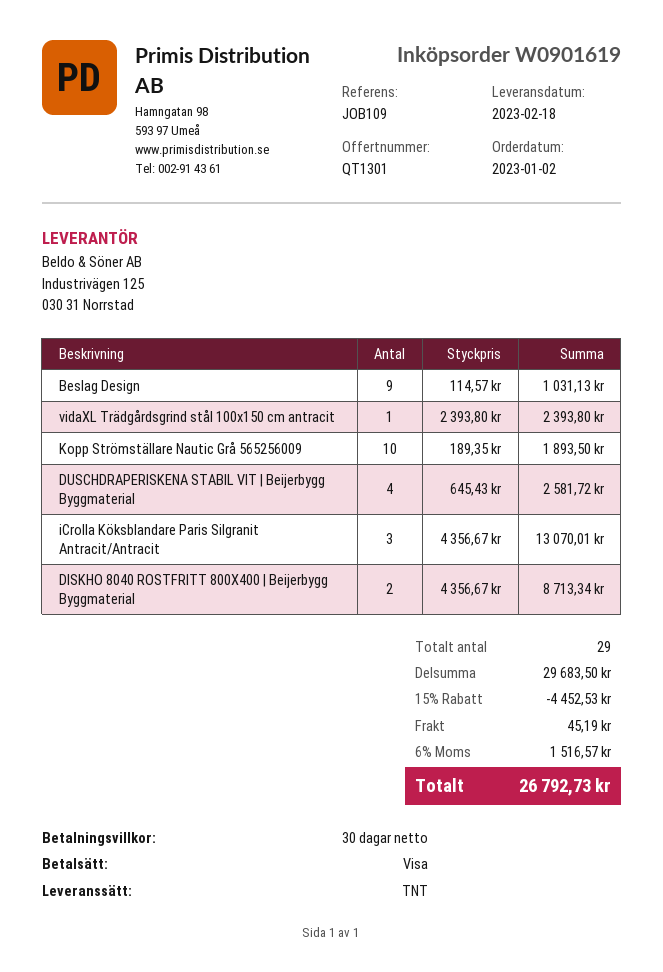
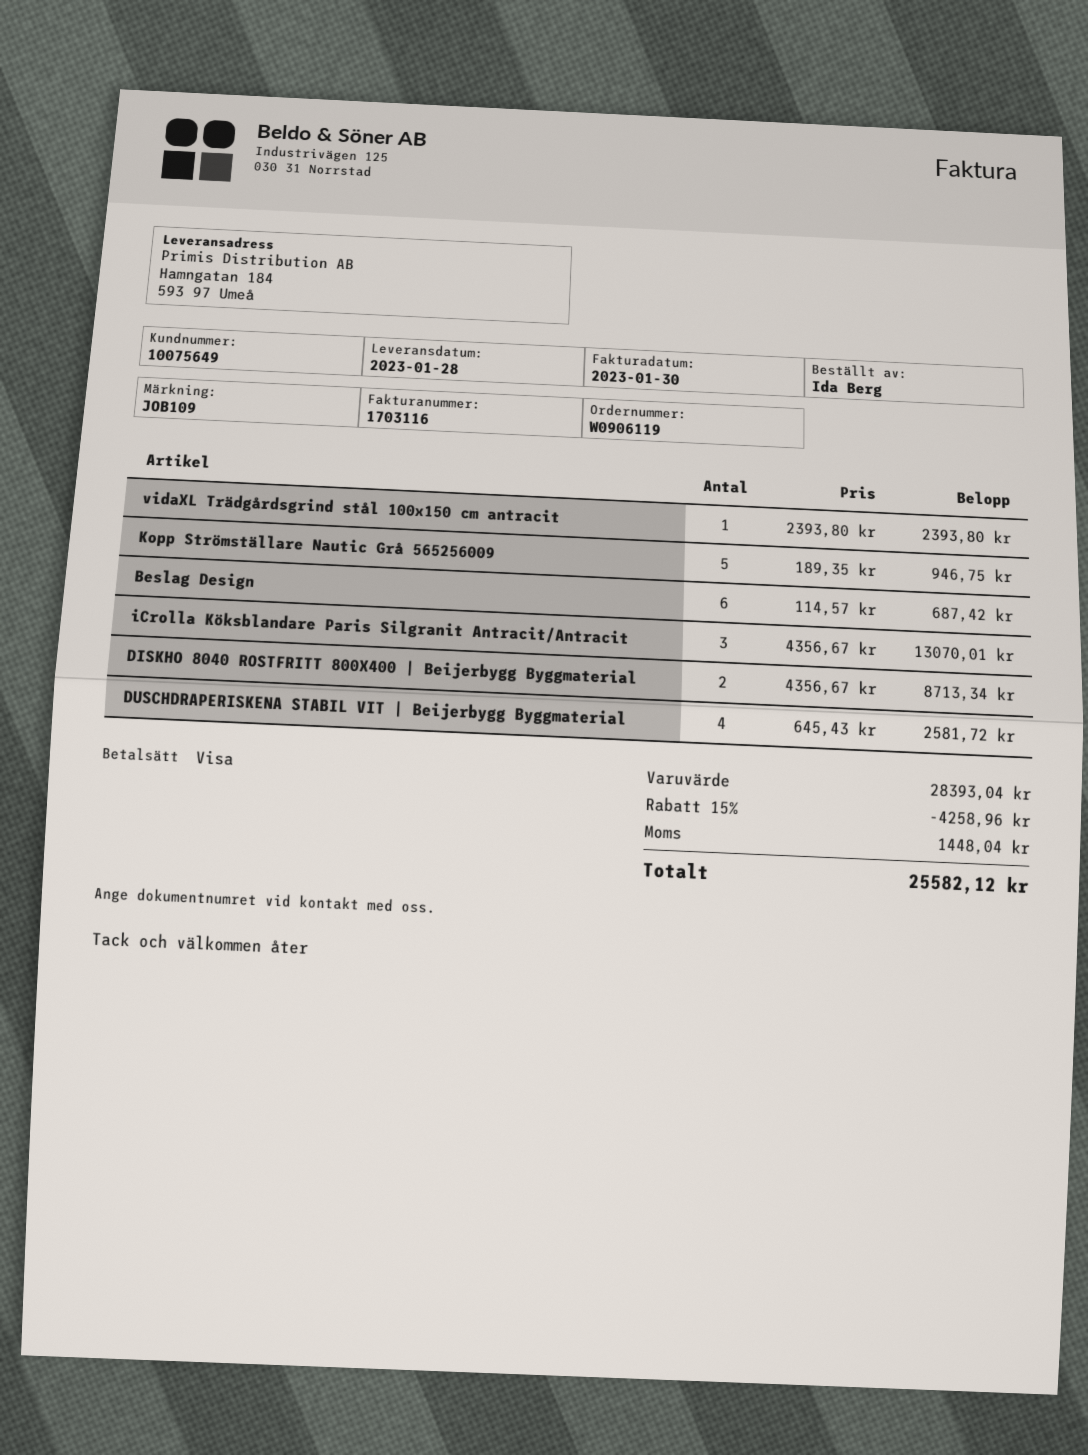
order number: W0901619 -> W0906119
delivery date: 2023-02-18 -> 2023-01-28
Beslag Design: 9 x 114.57 = 1031.13 -> 6 x 114.57 = 687.42
Kopp Strömställare Nautic Grå 565256009: 10 x 189.35 = 1893.50 -> 5 x 189.35 = 946.75
subtotal: 29683.50 -> 28393.04
discount: 15% = 4452.53 -> 15% = 4258.96
shipping: 45.19 -> none
tax: 1516.57 -> 1448.04
total: 26792.73 -> 25582.12

